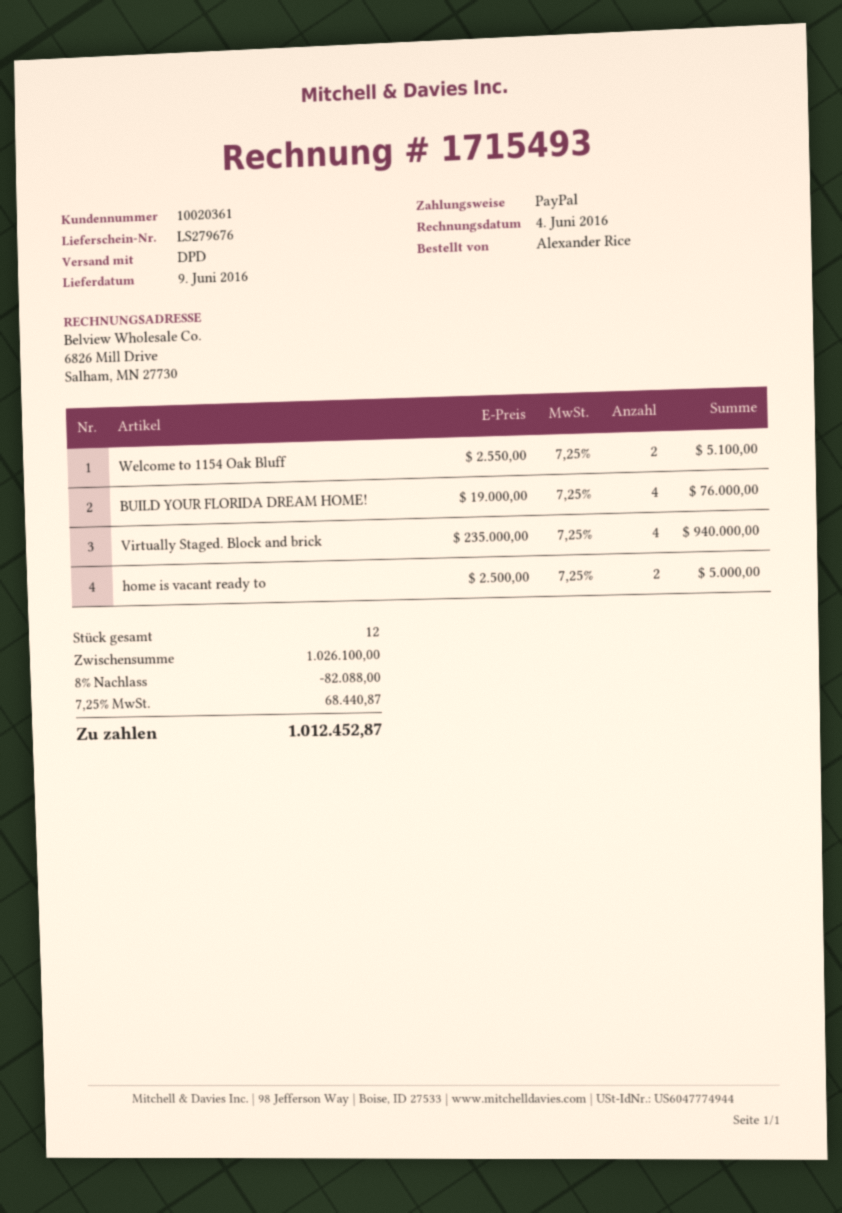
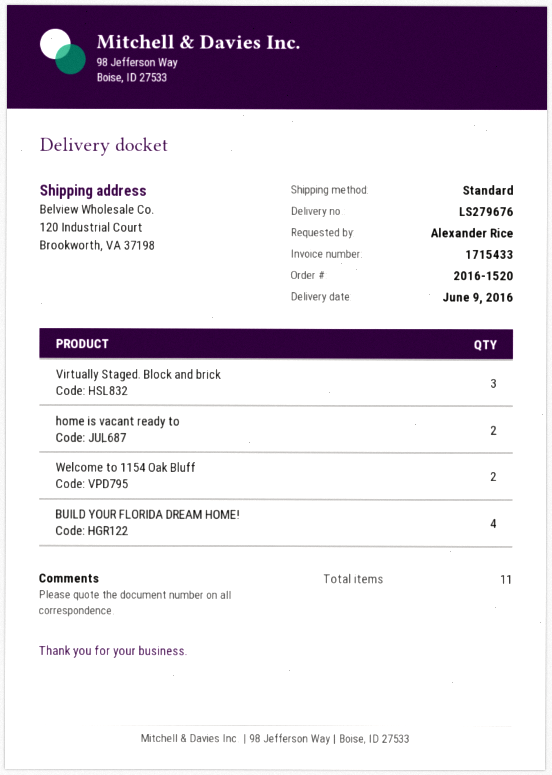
invoice number: 1715493 -> 1715433
shipping method: DPD -> standard
Virtually Staged. Block and brick: 4 -> 3
total quantity: 12 -> 11

